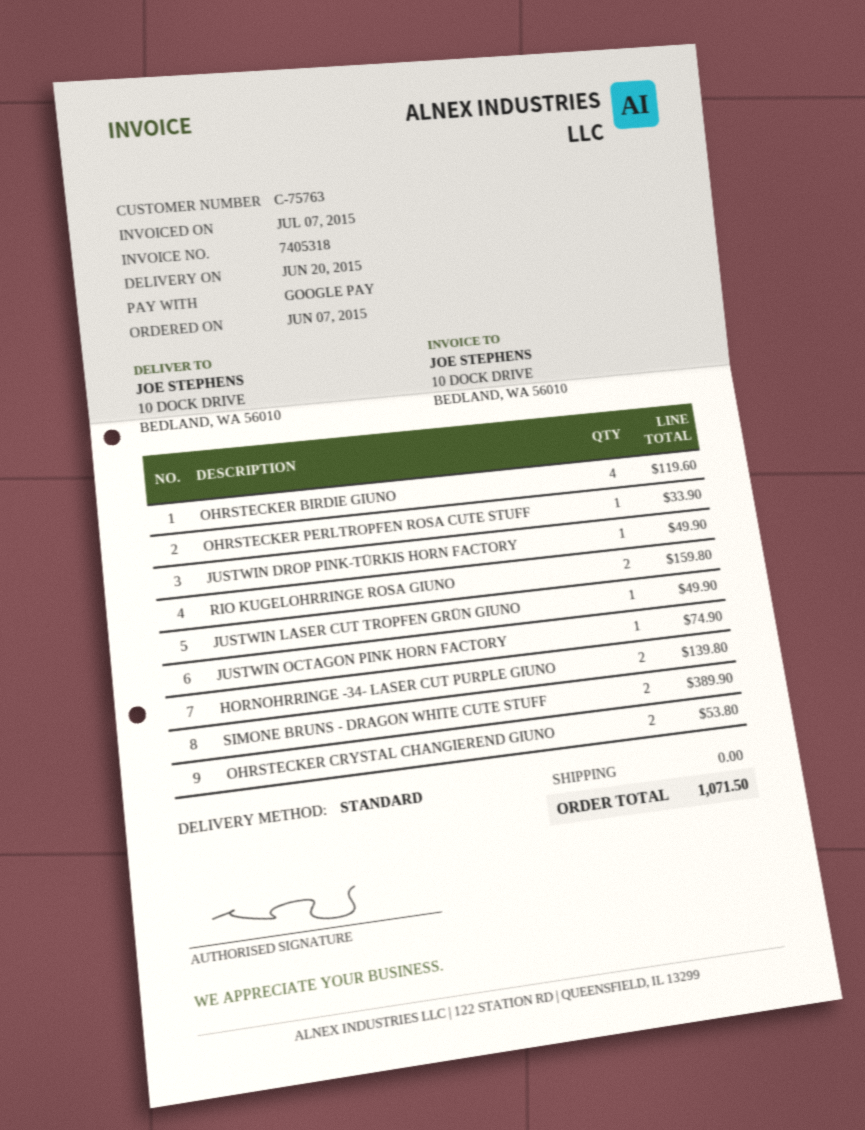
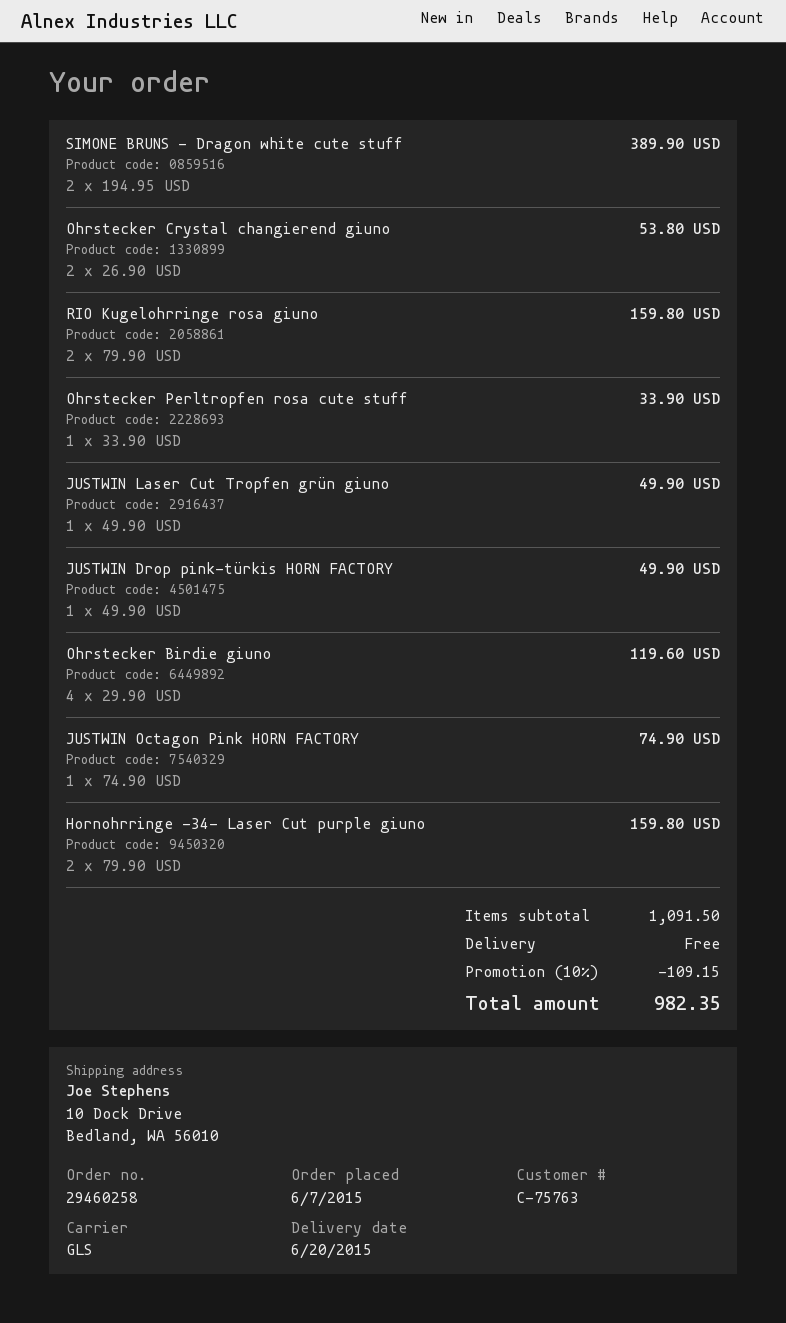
shipping method: standard -> GLS
HORNOHRRINGE -34- LASER CUT PURPLE GIUNO: 2 for 139.80 -> 2 for 159.80
discount: none -> 10% = 109.15
total: 1071.50 -> 982.35

